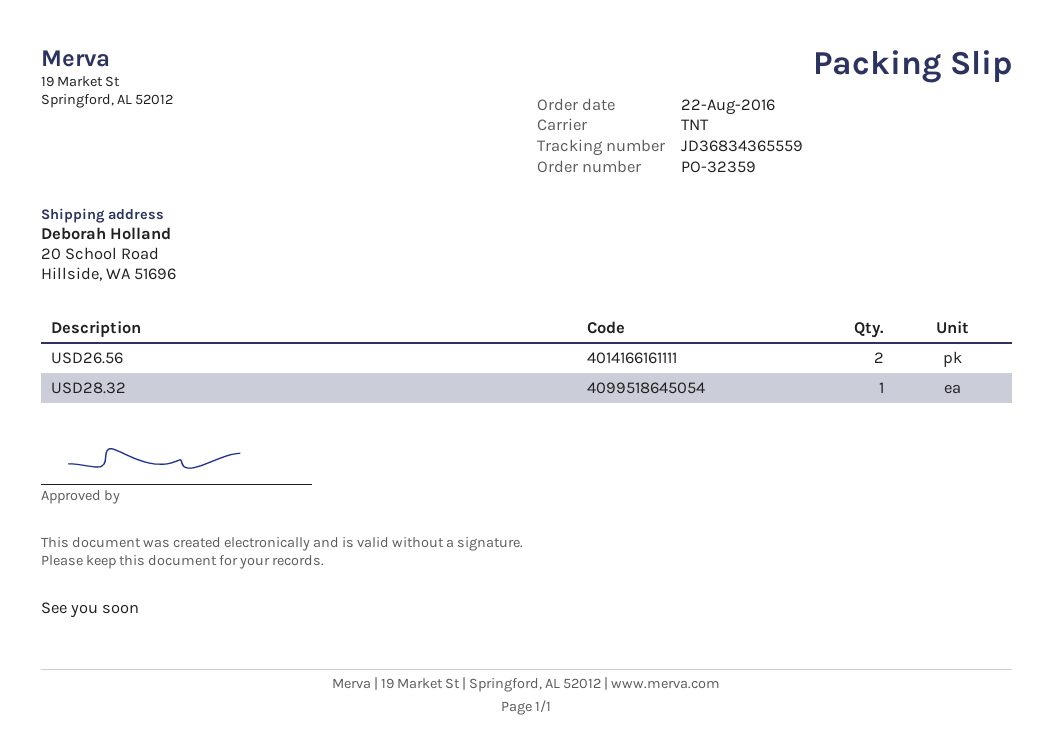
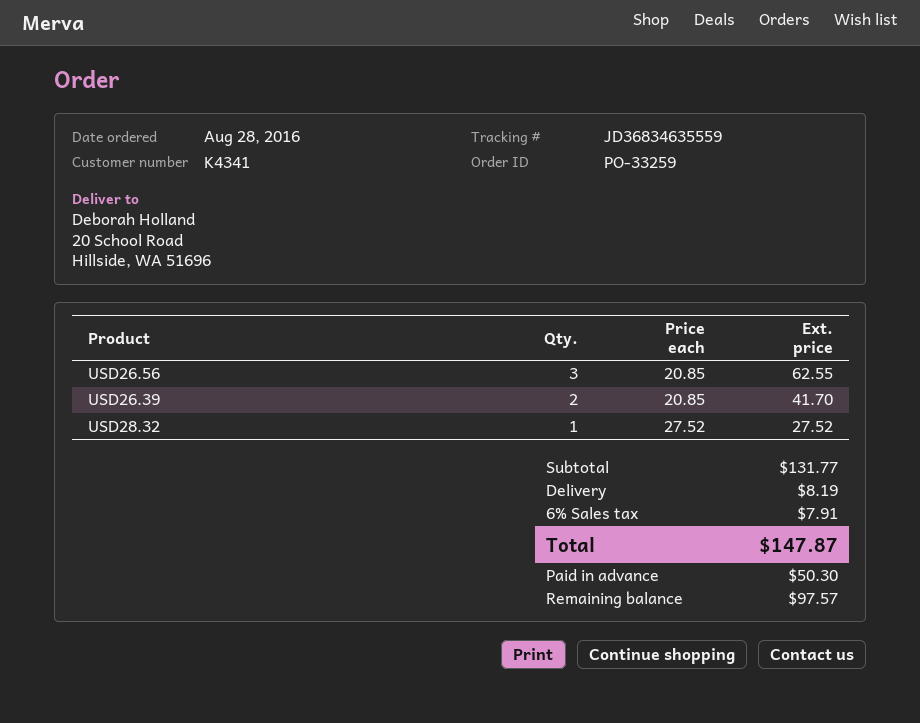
order number: PO-32359 -> PO-33259
order date: 2016-08-22 -> 2016-08-28
tracking number: JD36834365559 -> JD36834635559
USD26.56: 2 -> 3
USD26.39: none -> 2

